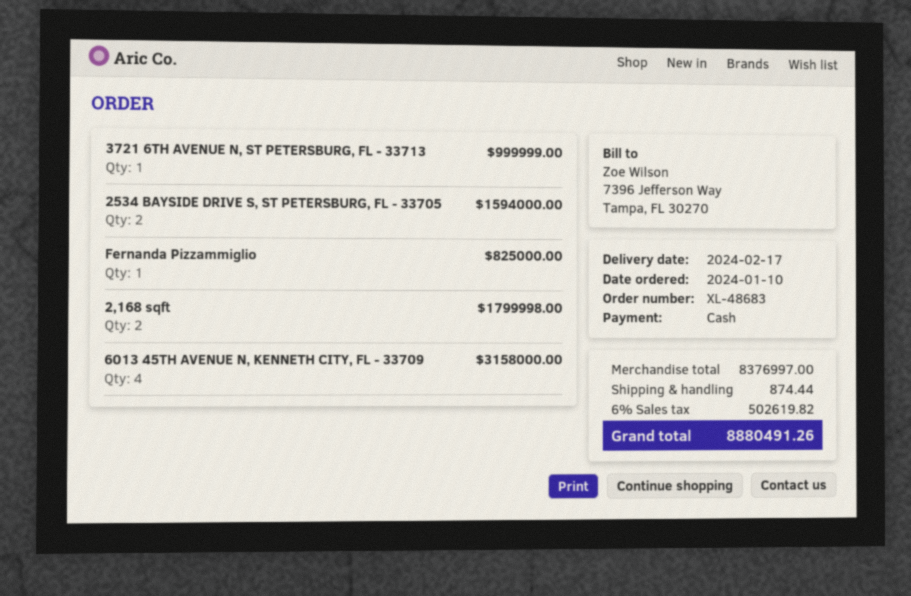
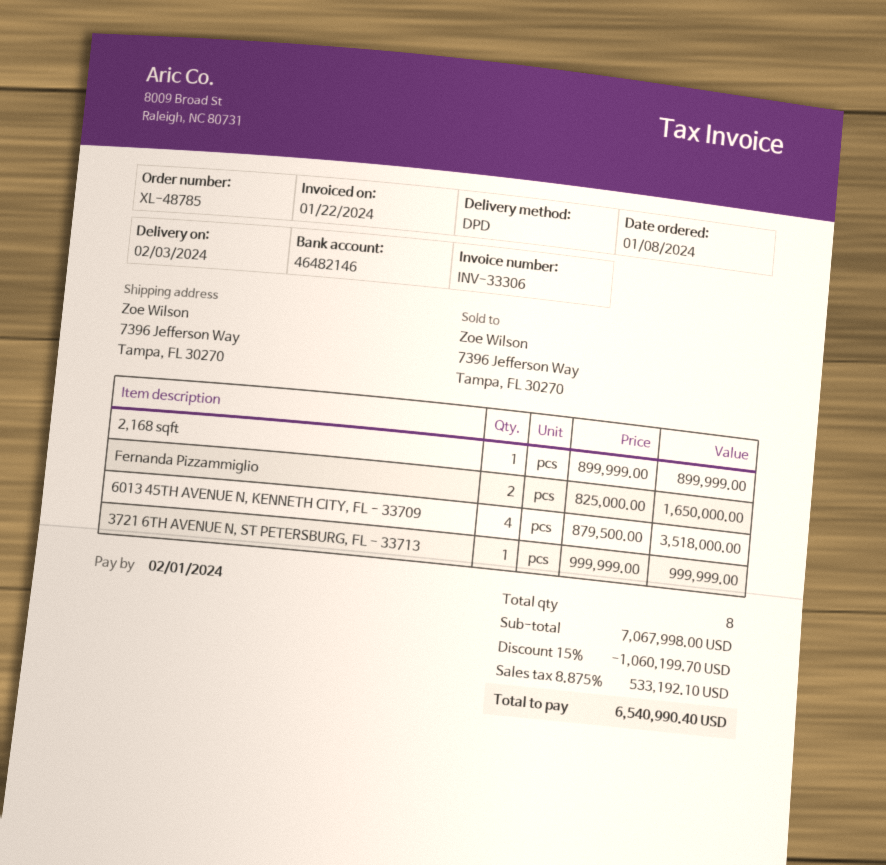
order number: XL-48683 -> XL-48785
order date: 2024-01-10 -> 2024-01-08
delivery date: 2024-02-17 -> 2024-02-03
2534 BAYSIDE DRIVE S, ST PETERSBURG, FL - 33705: 2 for 1594000.00 -> none
Fernanda Pizzammiglio: 1 for 825000.00 -> 2 for 1650000.00
2,168 sqft: 2 for 1799998.00 -> 1 for 899999.00
6013 45TH AVENUE N, KENNETH CITY, FL - 33709: 4 for 3158000.00 -> 4 for 3518000.00
subtotal: 8376997.00 -> 7067998.00
discount: none -> 15% = 1060199.70
shipping: 874.44 -> none
tax: 6% = 502619.82 -> 8.875% = 533192.10
total: 8880491.26 -> 6540990.40

